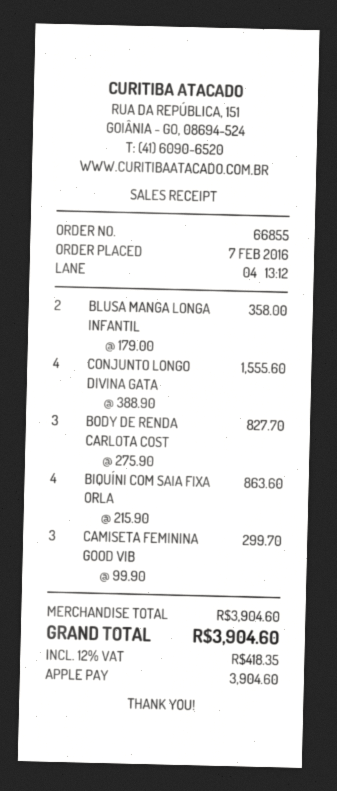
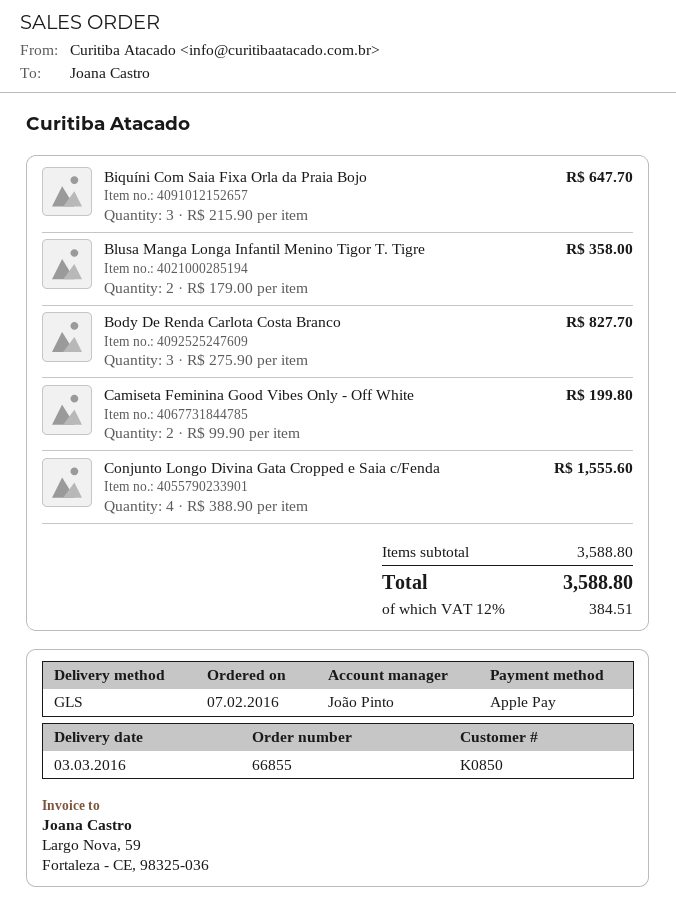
BIQUÍNI COM SAIA FIXA ORLA: 4 x 215.90 = 863.60 -> 3 x 215.90 = 647.70
CAMISETA FEMININA GOOD VIB: 3 x 99.90 = 299.70 -> 2 x 99.90 = 199.80
subtotal: 3904.60 -> 3588.80
tax: 12% = 418.35 -> 12% = 384.51
total: 3904.60 -> 3588.80

